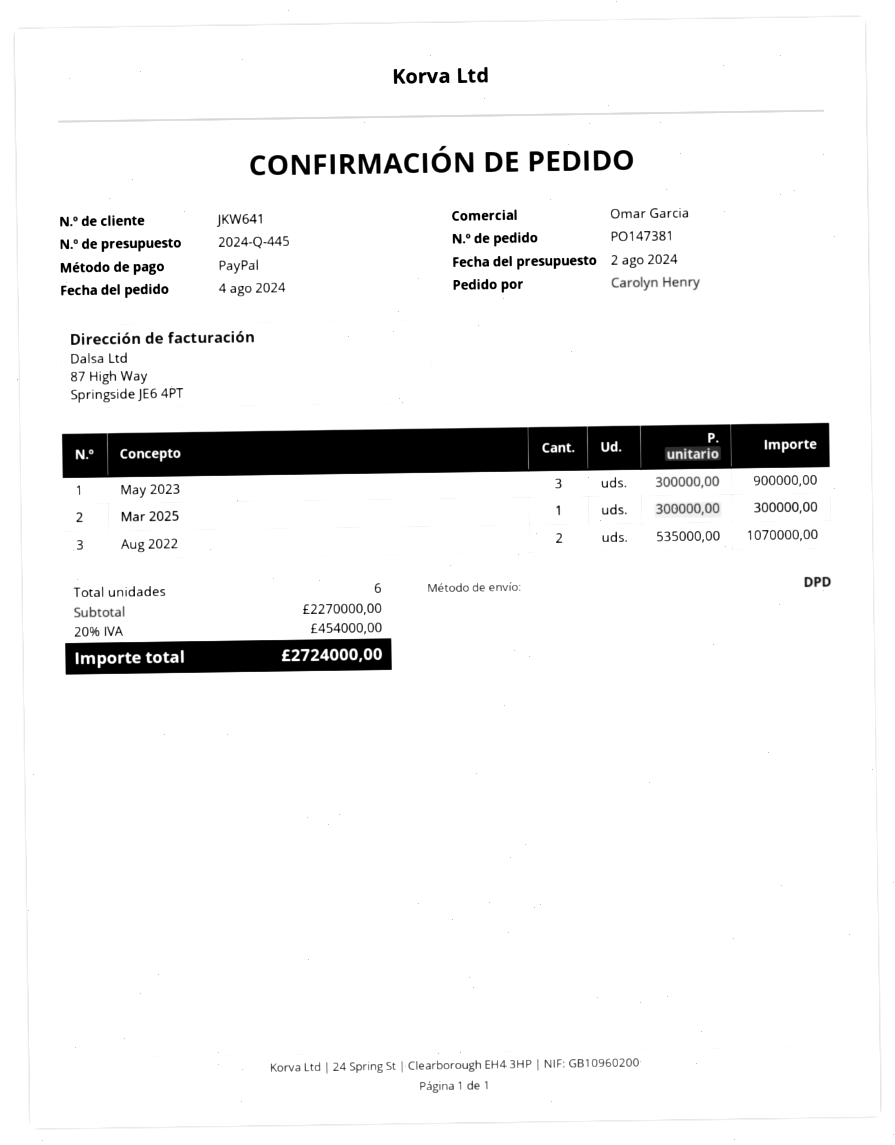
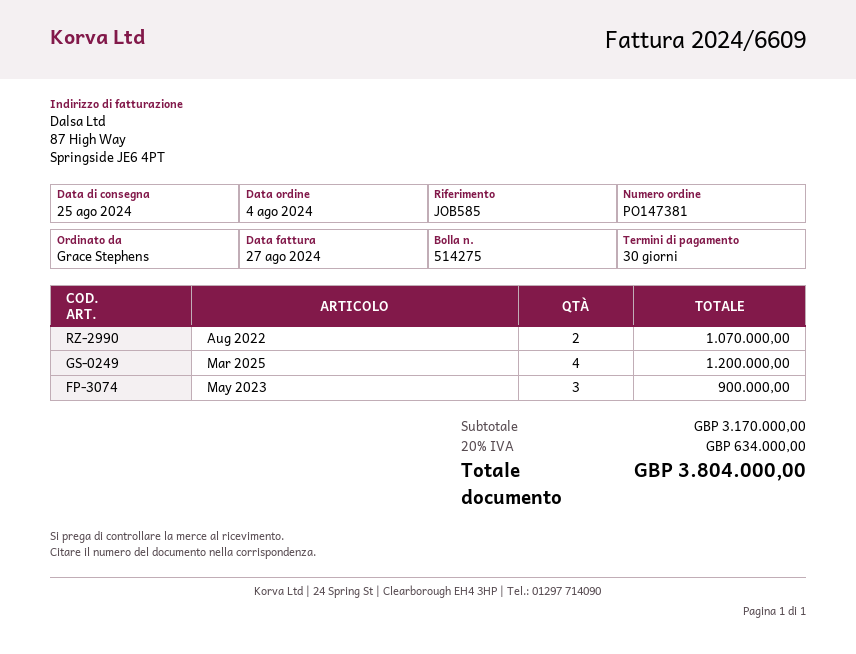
ordered by: Carolyn Henry -> Grace Stephens
Mar 2025: 1 for 300000.00 -> 4 for 1200000.00
subtotal: 2270000.00 -> 3170000.00
tax: 20% = 454000.00 -> 20% = 634000.00
total: 2724000.00 -> 3804000.00

